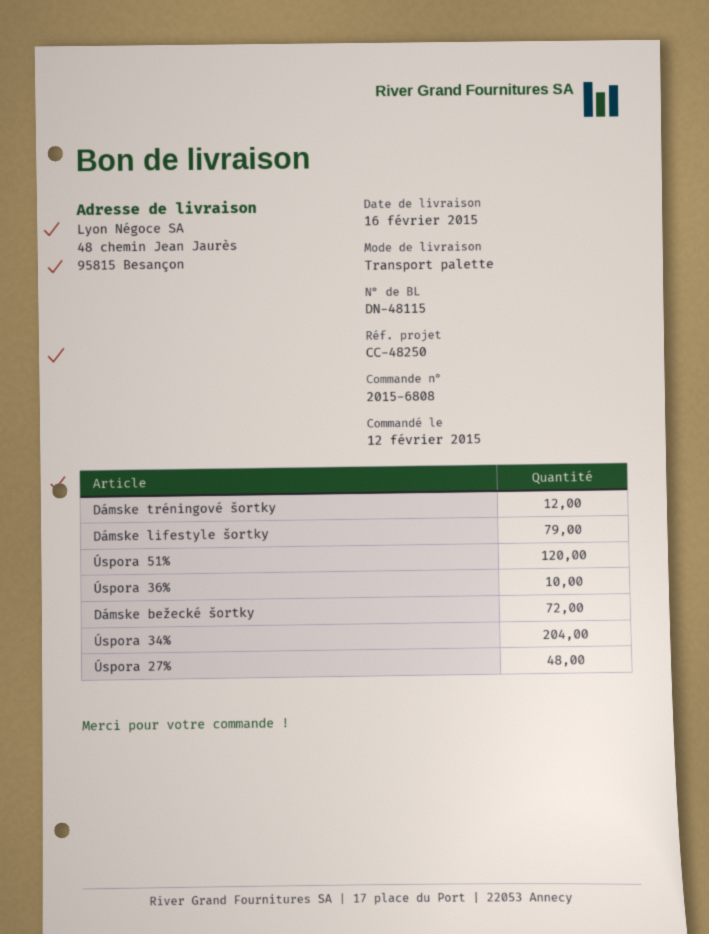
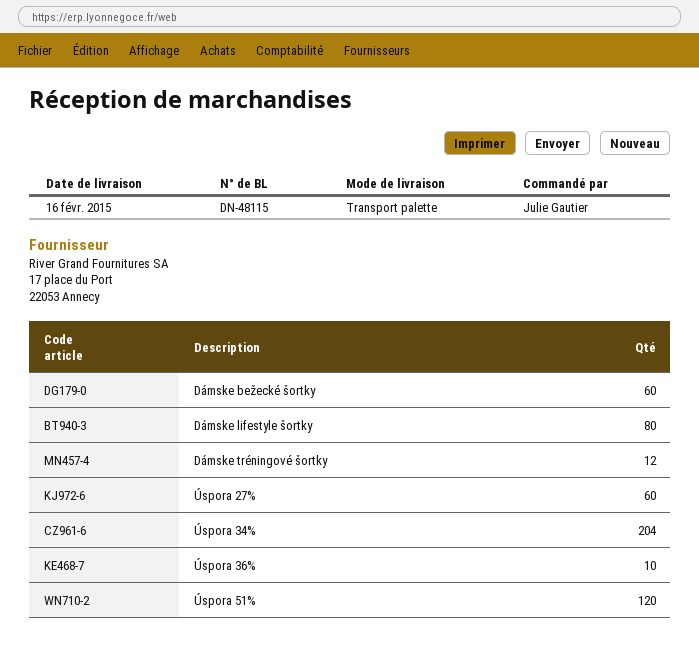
Dámske lifestyle šortky: 79 -> 80
Dámske bežecké šortky: 72 -> 60
Úspora 27%: 48 -> 60

